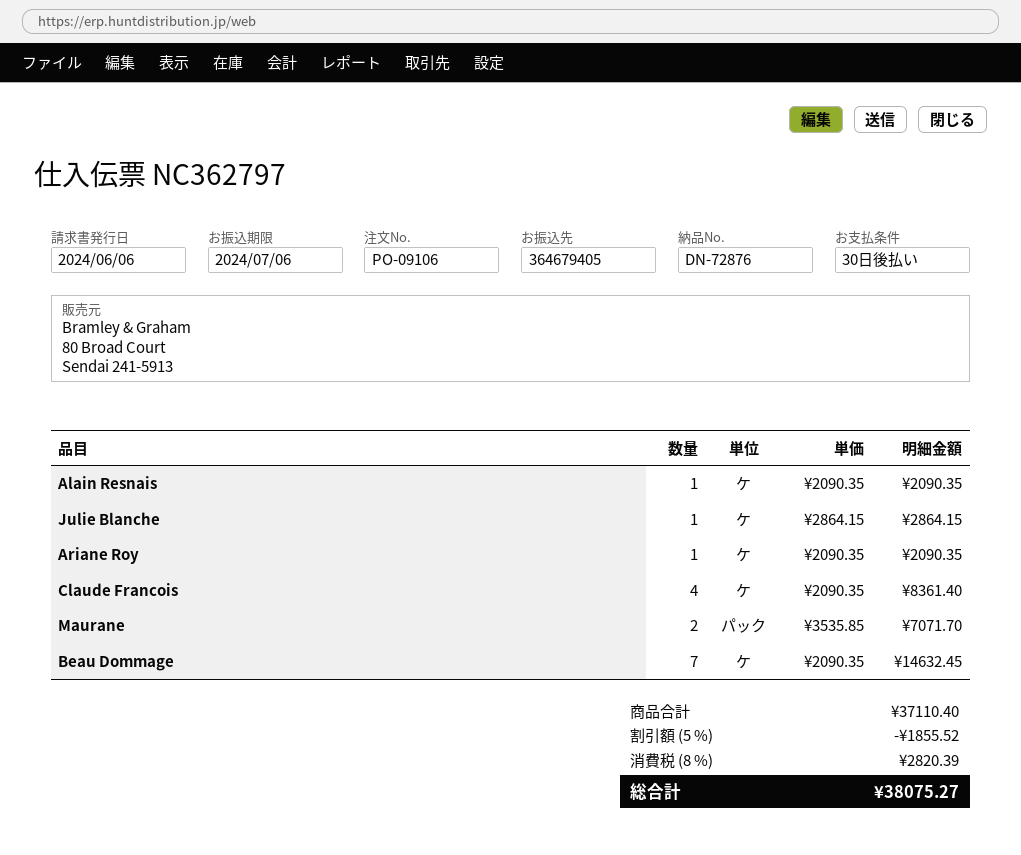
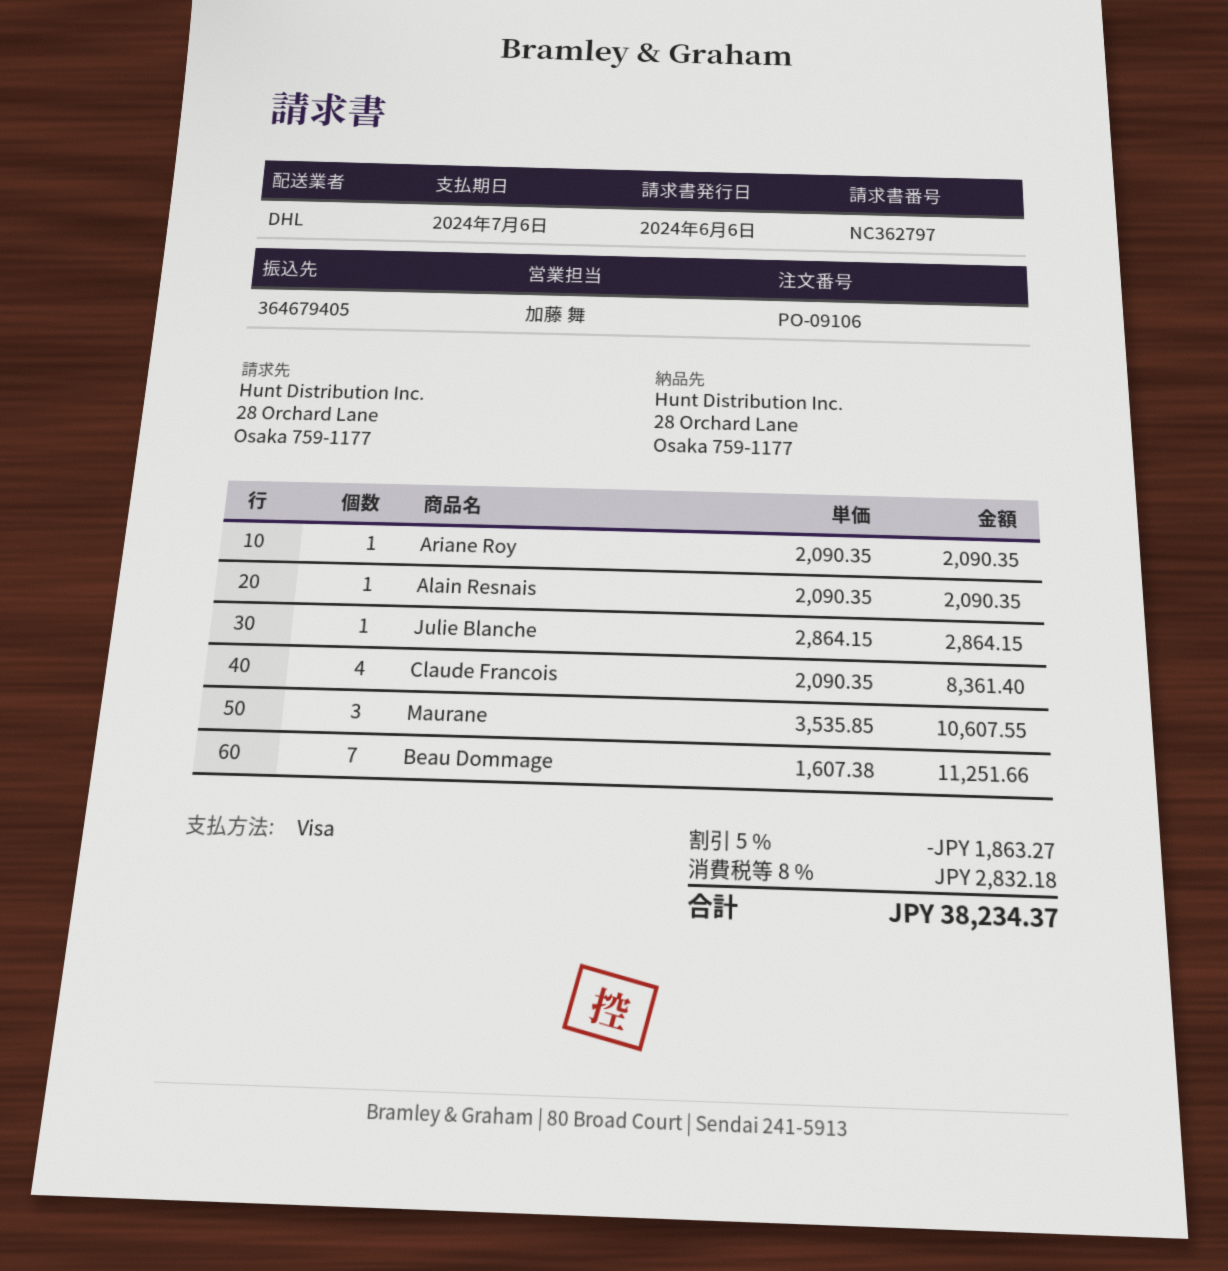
Maurane: 2 x 3535.85 = 7071.70 -> 3 x 3535.85 = 10607.55
Beau Dommage: 7 x 2090.35 = 14632.45 -> 7 x 1607.38 = 11251.66
discount: 5% = 1855.52 -> 5% = 1863.27
tax: 8% = 2820.39 -> 8% = 2832.18
total: 38075.27 -> 38234.37

